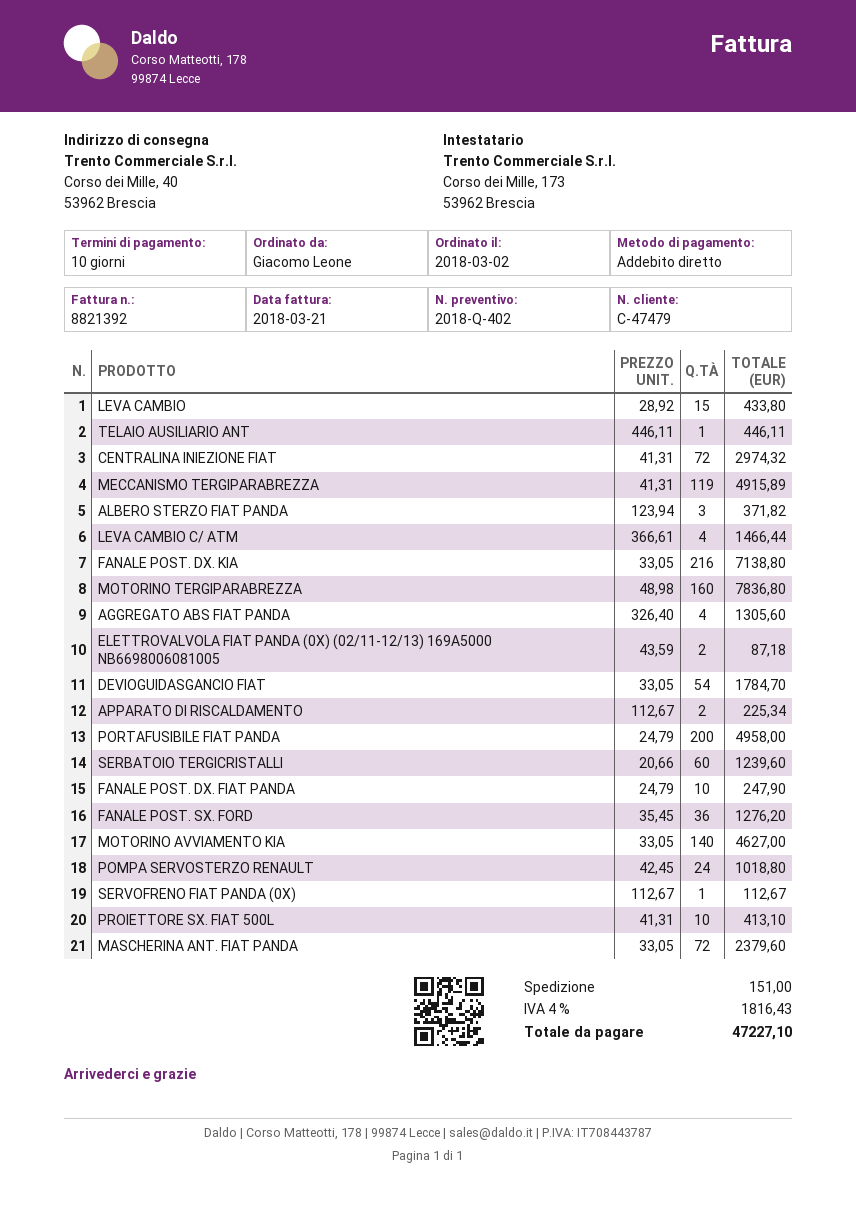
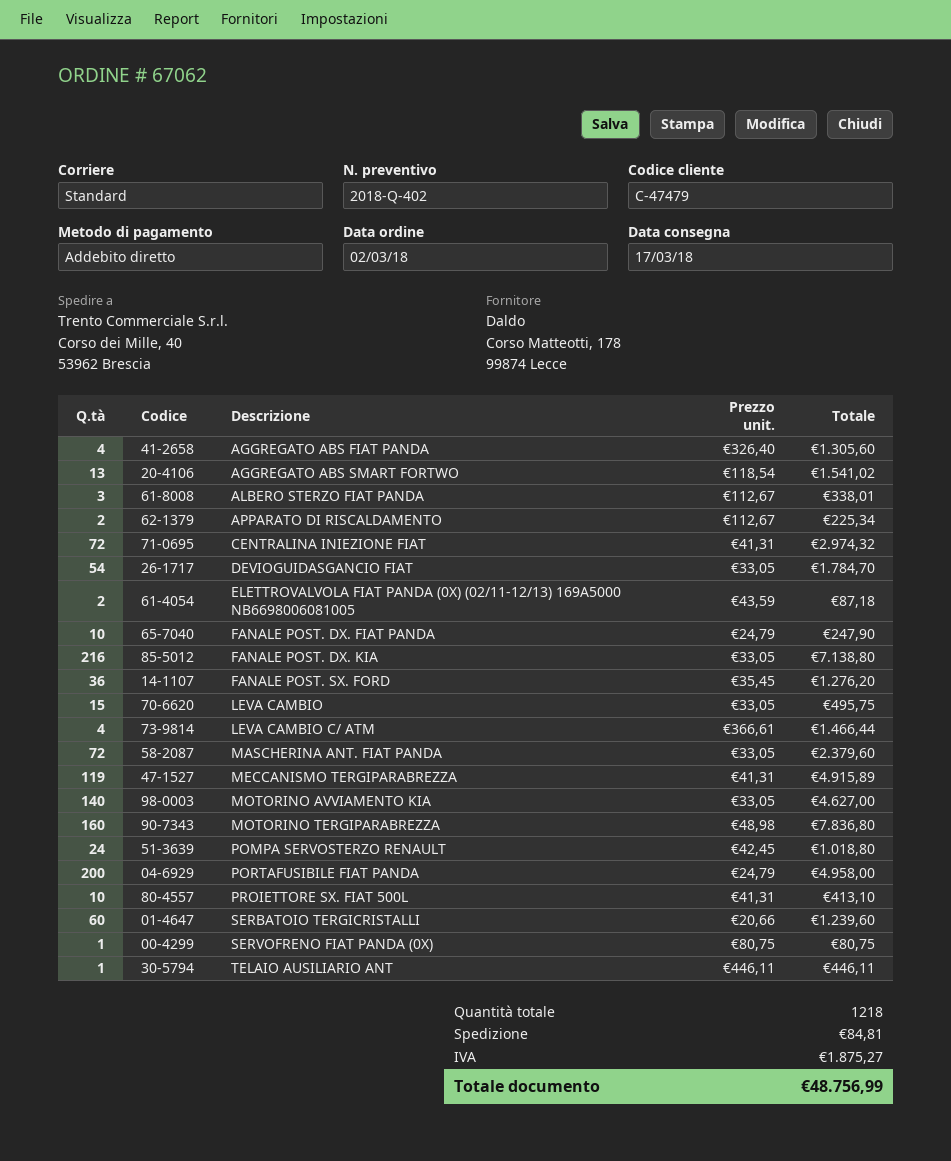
LEVA CAMBIO: 15 x 28.92 = 433.80 -> 15 x 33.05 = 495.75
ALBERO STERZO FIAT PANDA: 3 x 123.94 = 371.82 -> 3 x 112.67 = 338.01
SERVOFRENO FIAT PANDA (0X): 1 x 112.67 = 112.67 -> 1 x 80.75 = 80.75
AGGREGATO ABS SMART FORTWO: none -> 13 x 118.54 = 1541.02
shipping: 151.00 -> 84.81
tax: 1816.43 -> 1875.27
total: 47227.10 -> 48756.99

